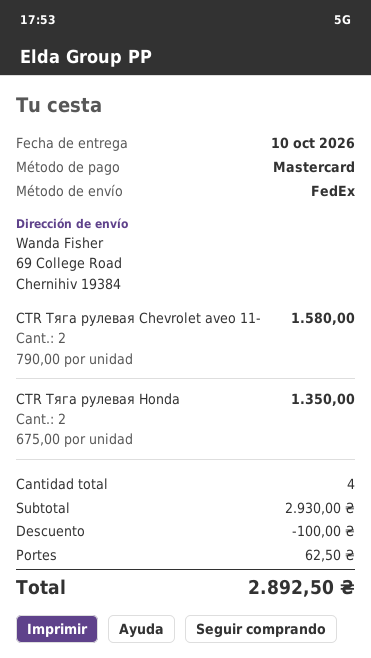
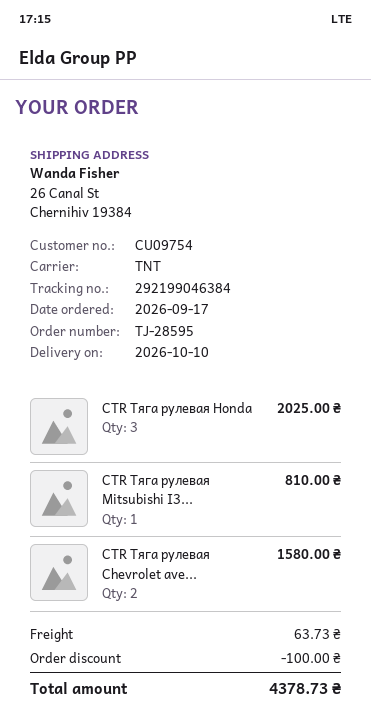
shipping method: FedEx -> TNT
ship to: 69 College Road, Chernihiv 19384 -> 26 Canal St, Chernihiv 19384
CTR Тяга рулевая Honda: 2 for 1350.00 -> 3 for 2025.00
CTR Тяга рулевая Mitsubishi I3...: none -> 1 for 810.00
shipping: 62.50 -> 63.73
total: 2892.50 -> 4378.73

